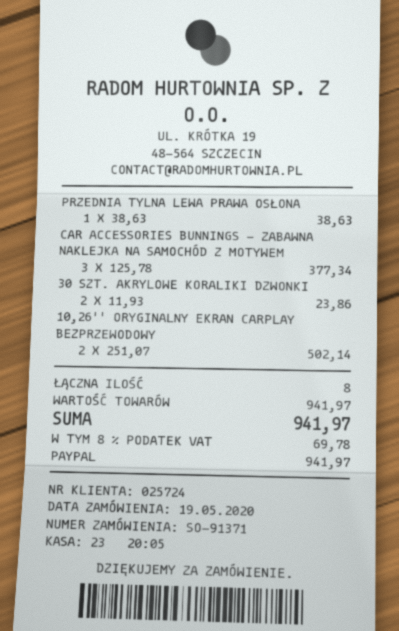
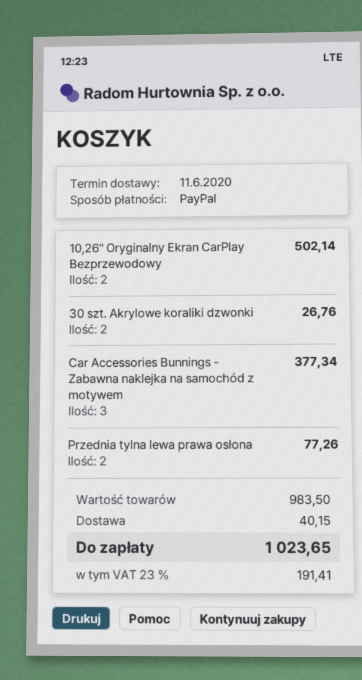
PRZEDNIA TYLNA LEWA PRAWA OSŁONA: 1 for 38.63 -> 2 for 77.26
30 SZT. AKRYLOWE KORALIKI DZWONKI: 2 for 23.86 -> 2 for 26.76
subtotal: 941.97 -> 983.50
shipping: none -> 40.15
tax: 8% = 69.78 -> 23% = 191.41
total: 941.97 -> 1023.65

